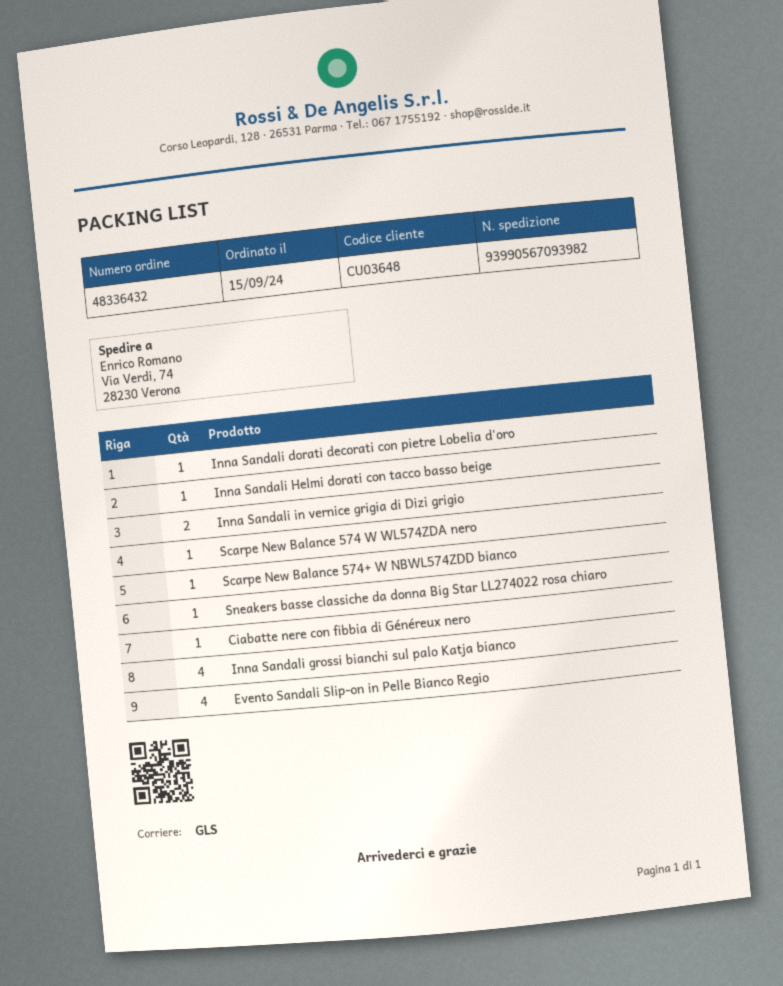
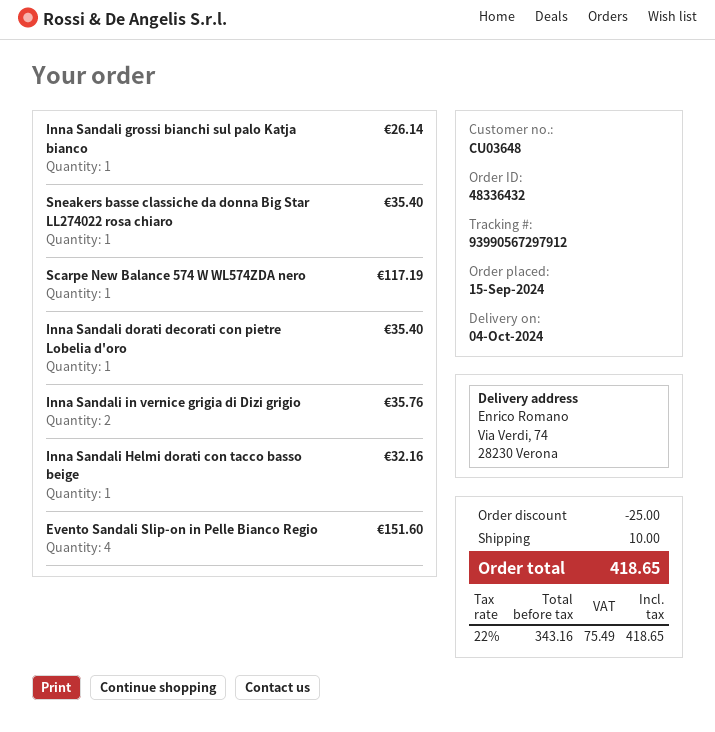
tracking number: 93990567093982 -> 93990567297912
Scarpe New Balance 574+ W NBWL574ZDD bianco: 1 -> none
Ciabatte nere con fibbia di Généreux nero: 1 -> none
Inna Sandali grossi bianchi sul palo Katja bianco: 4 -> 1

